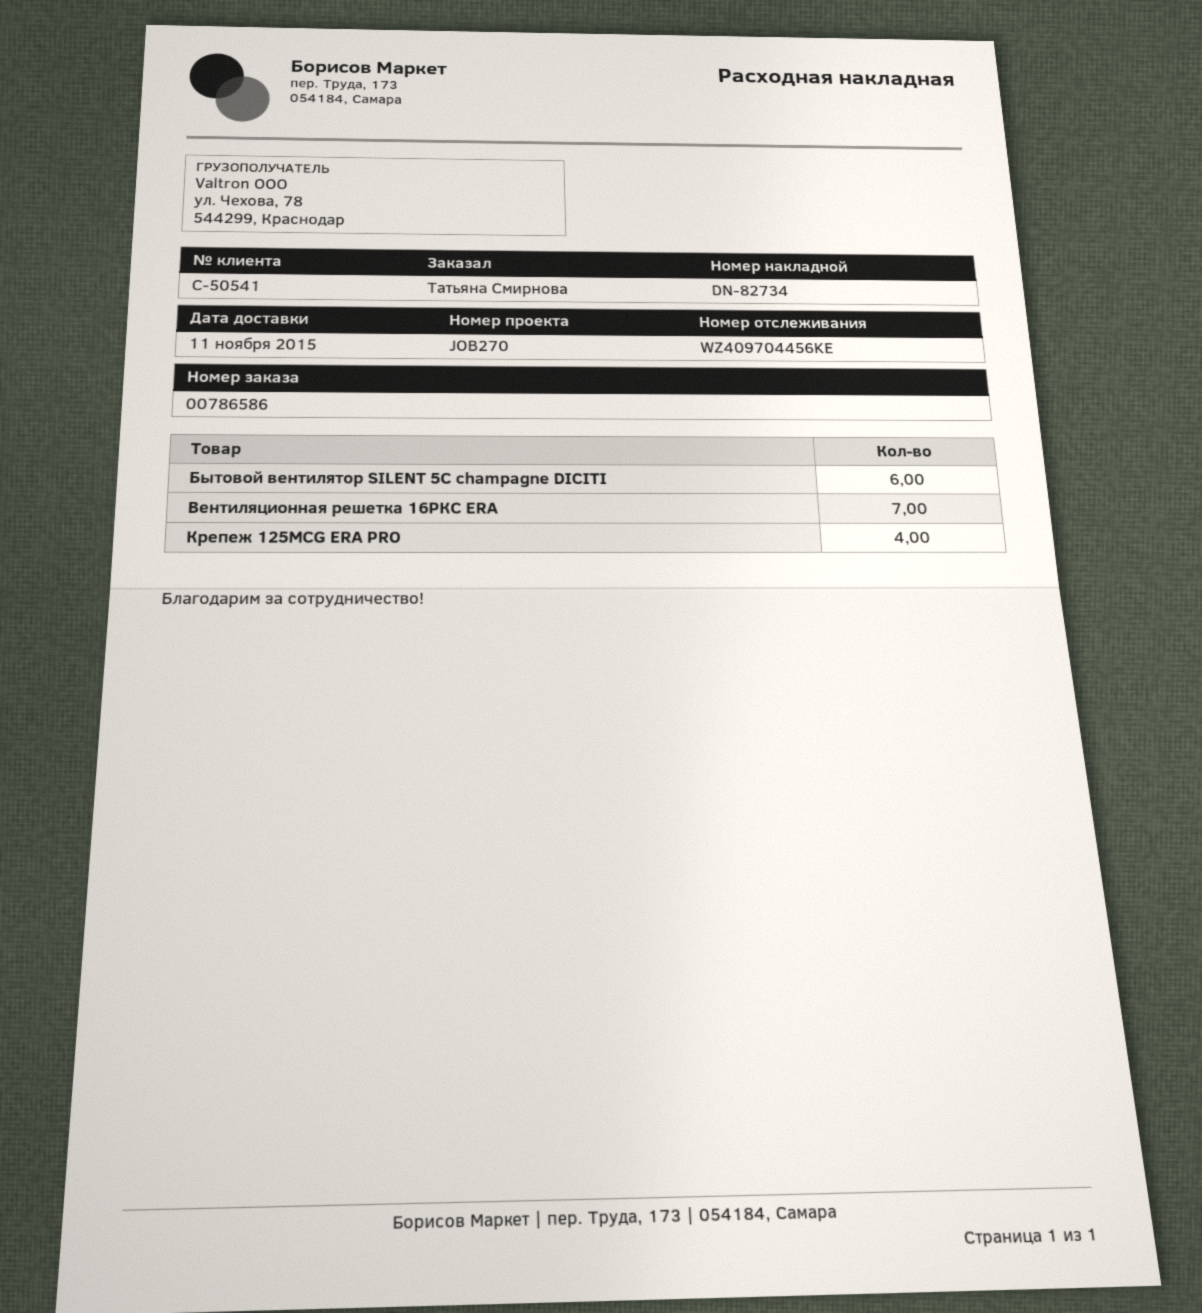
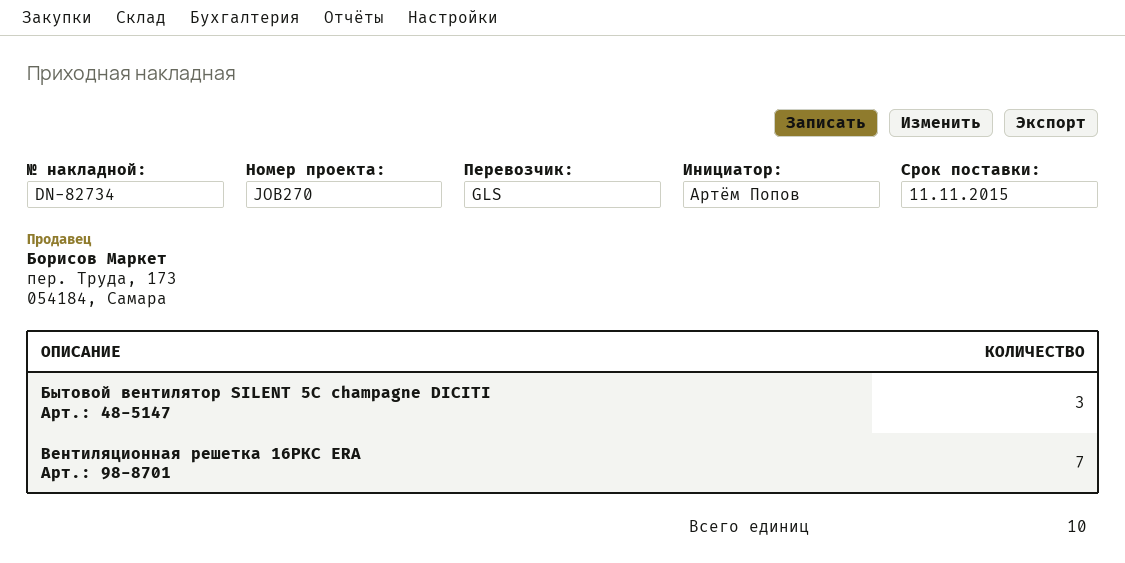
ordered by: Татьяна Смирнова -> Артём Попов
Бытовой вентилятор SILENT 5C champagne DICITI: 6 -> 3
Крепеж 125MCG ERA PRO: 4 -> none

